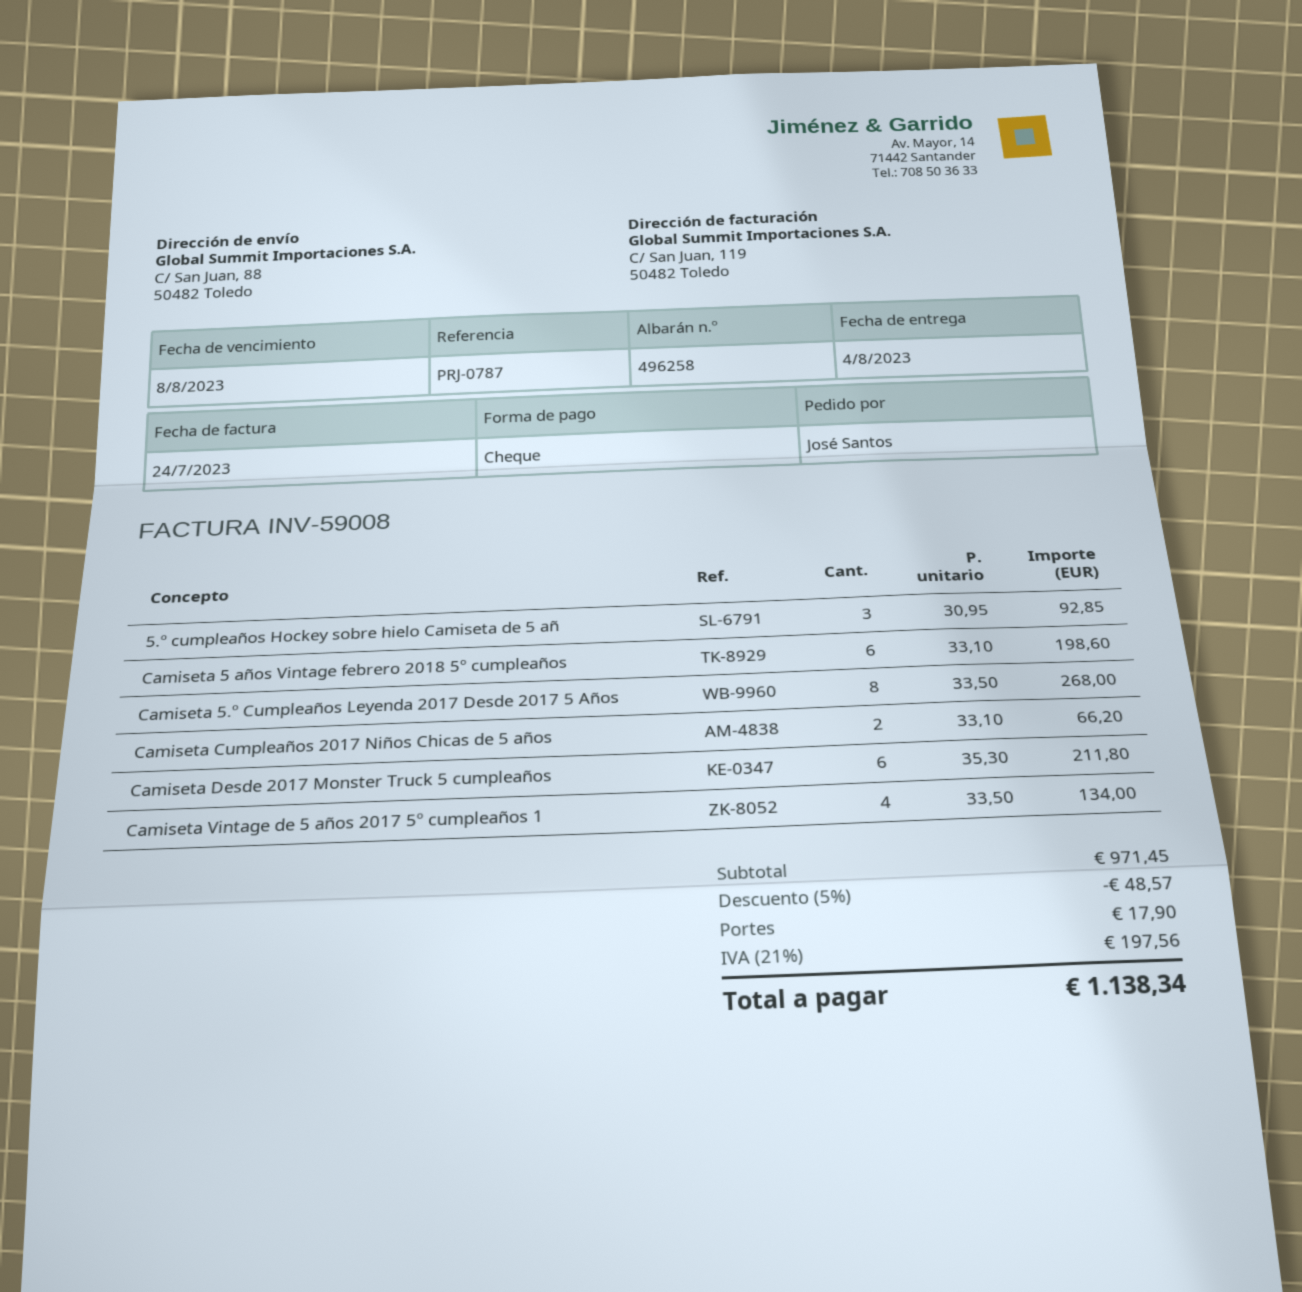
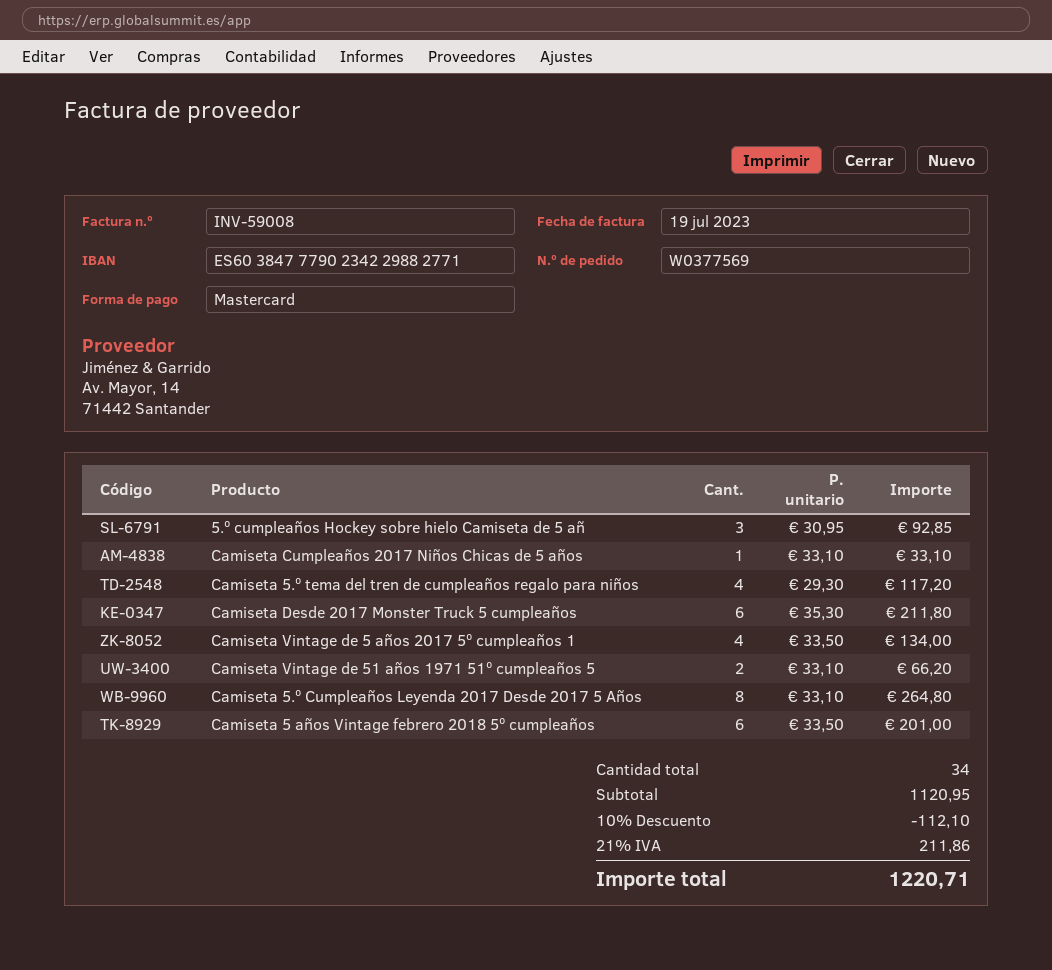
invoice date: 2023-07-24 -> 2023-07-19
payment method: cheque -> Mastercard
Camiseta 5 años Vintage febrero 2018 5º cumpleaños: 6 x 33.10 = 198.60 -> 6 x 33.50 = 201.00
Camiseta 5.º Cumpleaños Leyenda 2017 Desde 2017 5 Años: 8 x 33.50 = 268.00 -> 8 x 33.10 = 264.80
Camiseta Cumpleaños 2017 Niños Chicas de 5 años: 2 x 33.10 = 66.20 -> 1 x 33.10 = 33.10
Camiseta 5.º tema del tren de cumpleaños regalo para niños: none -> 4 x 29.30 = 117.20
Camiseta Vintage de 51 años 1971 51º cumpleaños 5: none -> 2 x 33.10 = 66.20
subtotal: 971.45 -> 1120.95
discount: 5% = 48.57 -> 10% = 112.10
shipping: 17.90 -> none
tax: 21% = 197.56 -> 21% = 211.86
total: 1138.34 -> 1220.71

